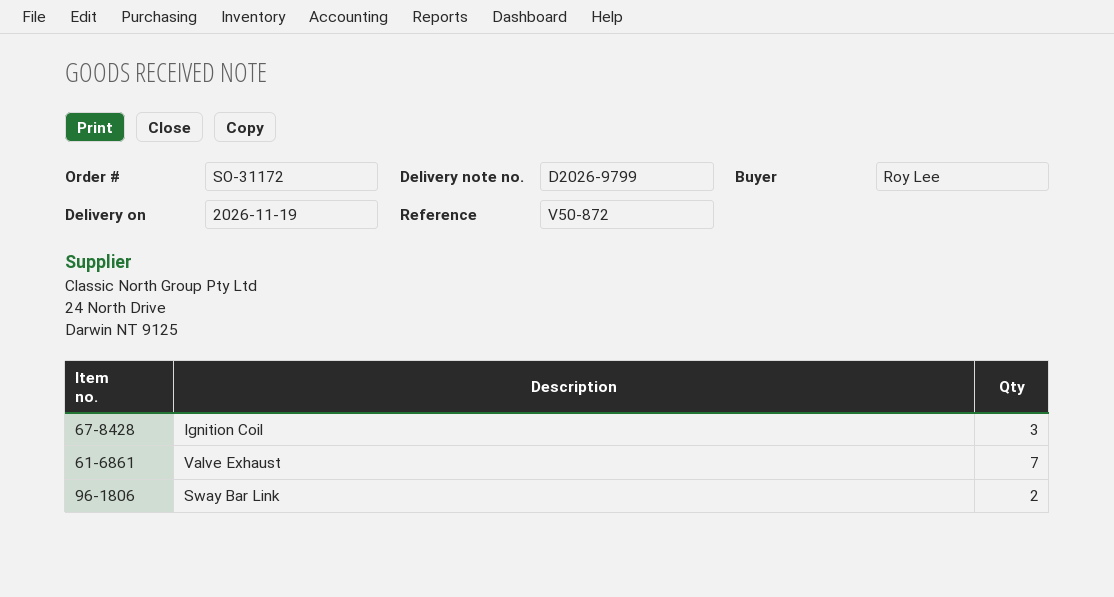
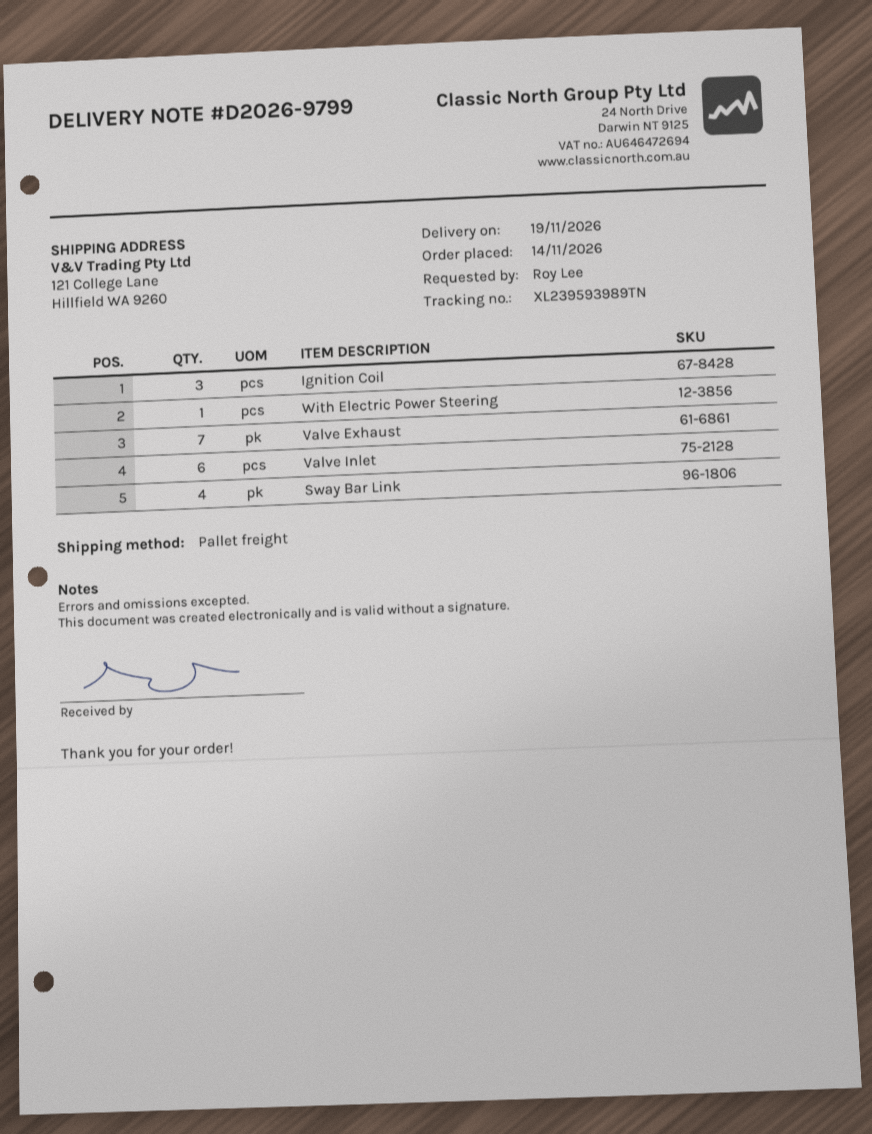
Sway Bar Link: 2 -> 4
With Electric Power Steering: none -> 1
Valve Inlet: none -> 6

